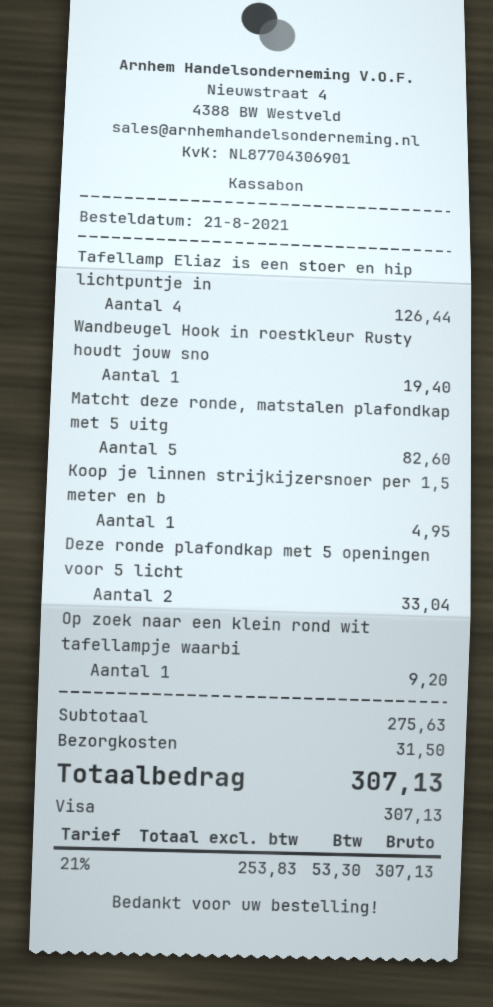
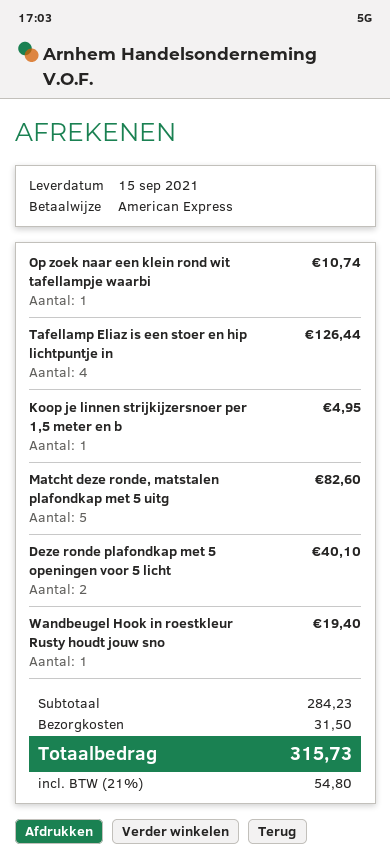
payment method: Visa -> American Express
Deze ronde plafondkap met 5 openingen voor 5 licht: 2 for 33.04 -> 2 for 40.10
Op zoek naar een klein rond wit tafellampje waarbi: 1 for 9.20 -> 1 for 10.74
subtotal: 275.63 -> 284.23
tax: 21% = 53.30 -> 21% = 54.80
total: 307.13 -> 315.73

